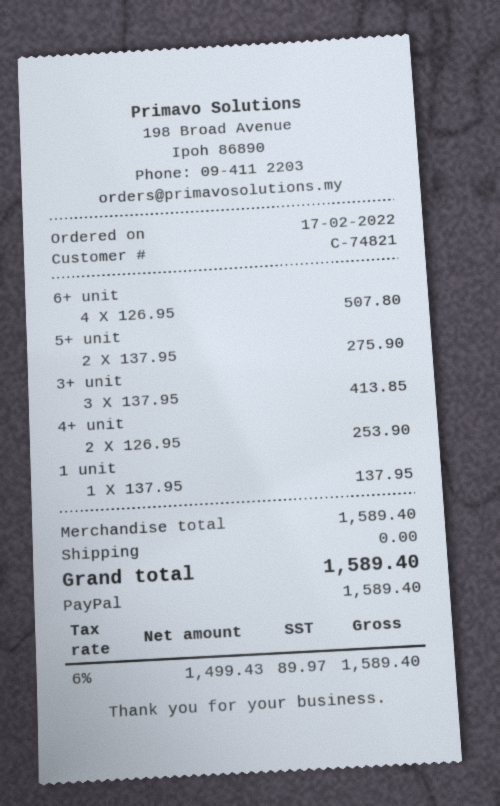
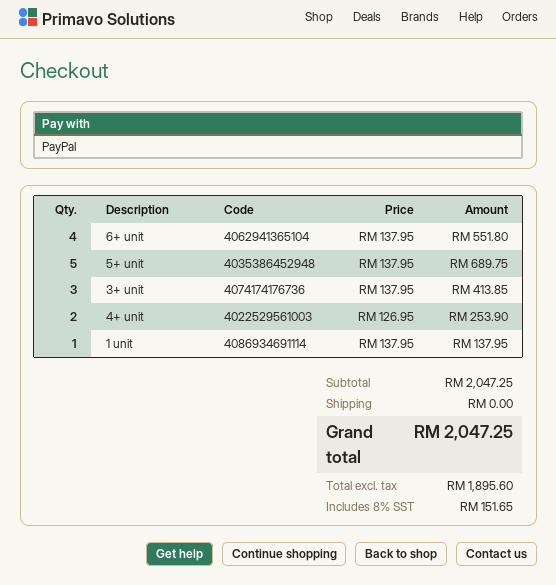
6+ unit: 4 x 126.95 = 507.80 -> 4 x 137.95 = 551.80
5+ unit: 2 x 137.95 = 275.90 -> 5 x 137.95 = 689.75
subtotal: 1589.40 -> 2047.25
net: 1499.43 -> 1895.60
tax: 6% = 89.97 -> 8% = 151.65
total: 1589.40 -> 2047.25

